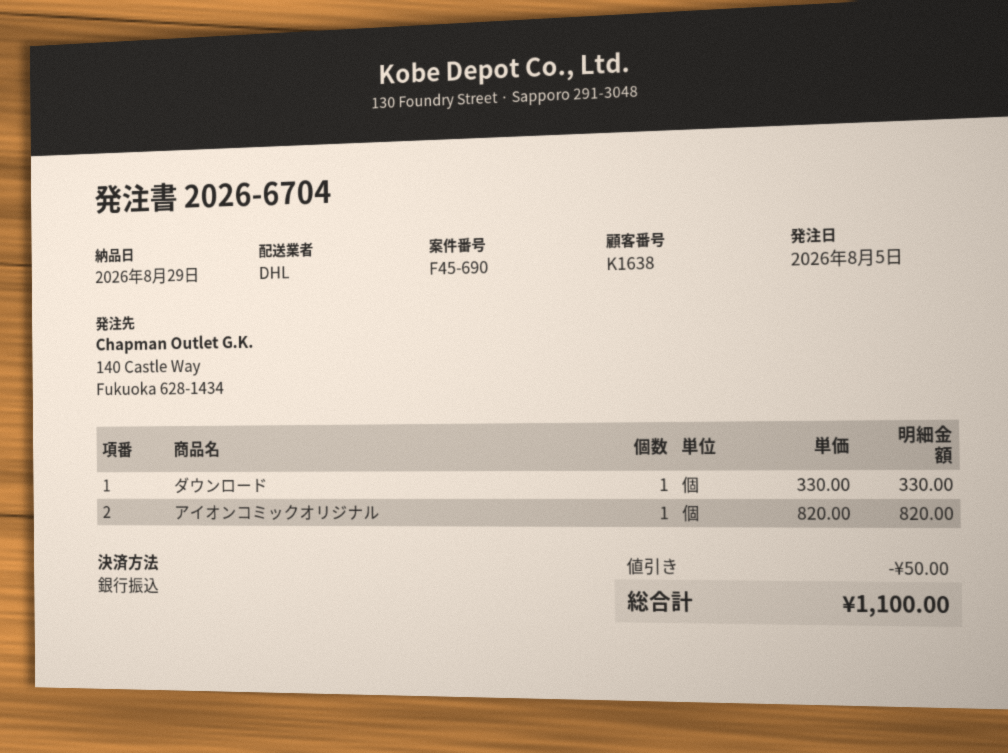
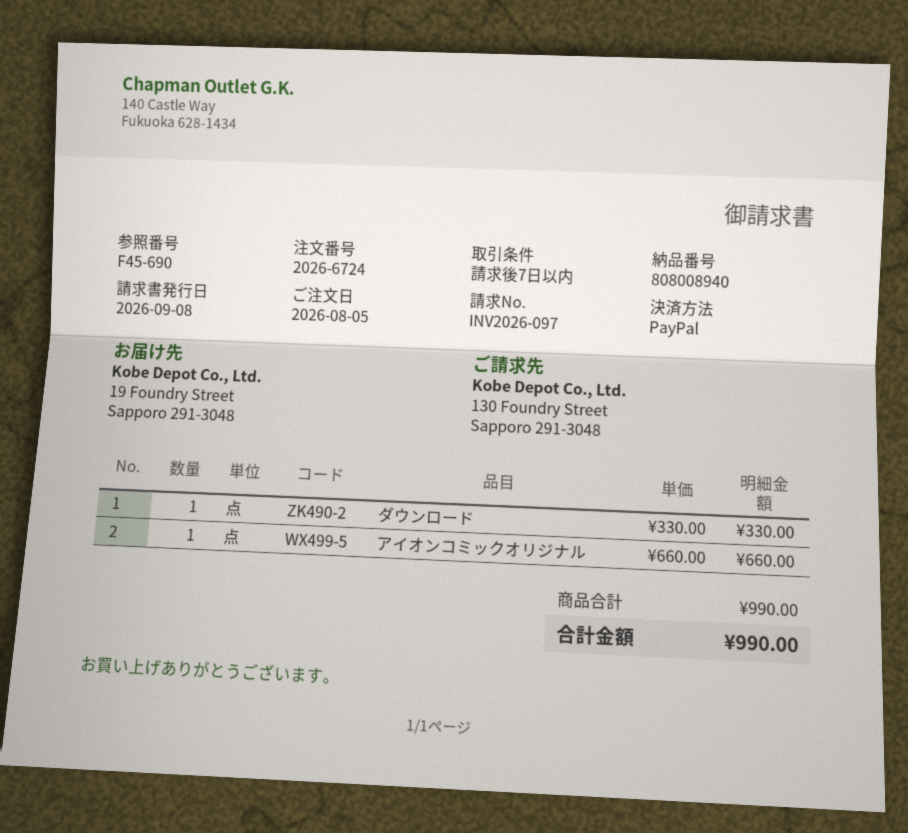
order number: 2026-6704 -> 2026-6724
payment method: bank transfer -> PayPal
アイオンコミックオリジナル: 1 x 820.00 = 820.00 -> 1 x 660.00 = 660.00
discount: 50.00 -> none
total: 1100.00 -> 990.00

